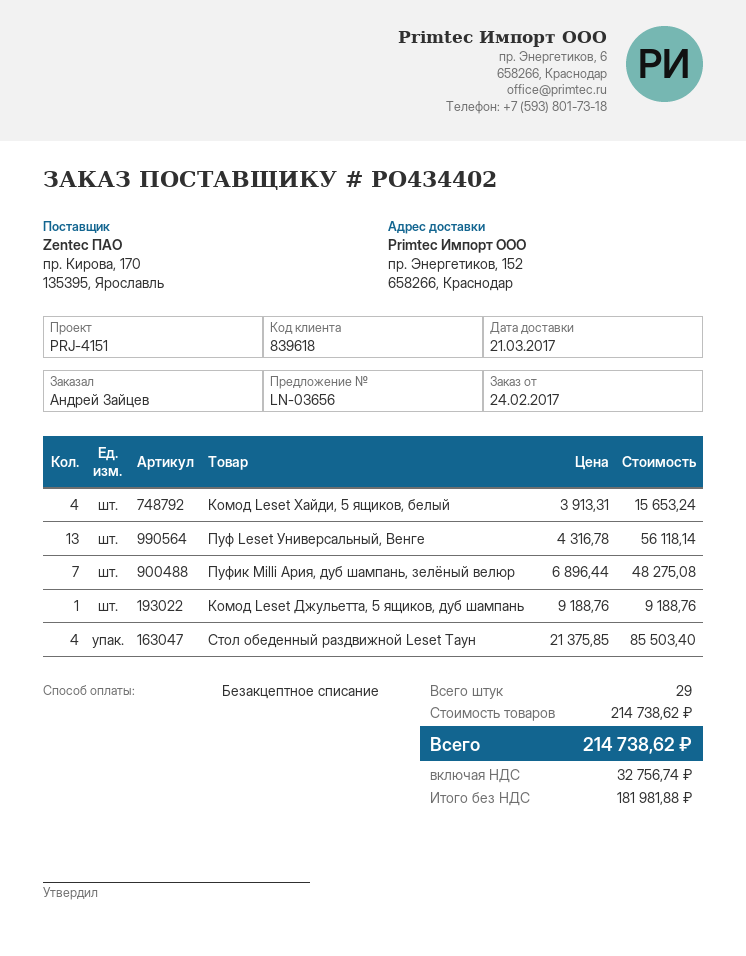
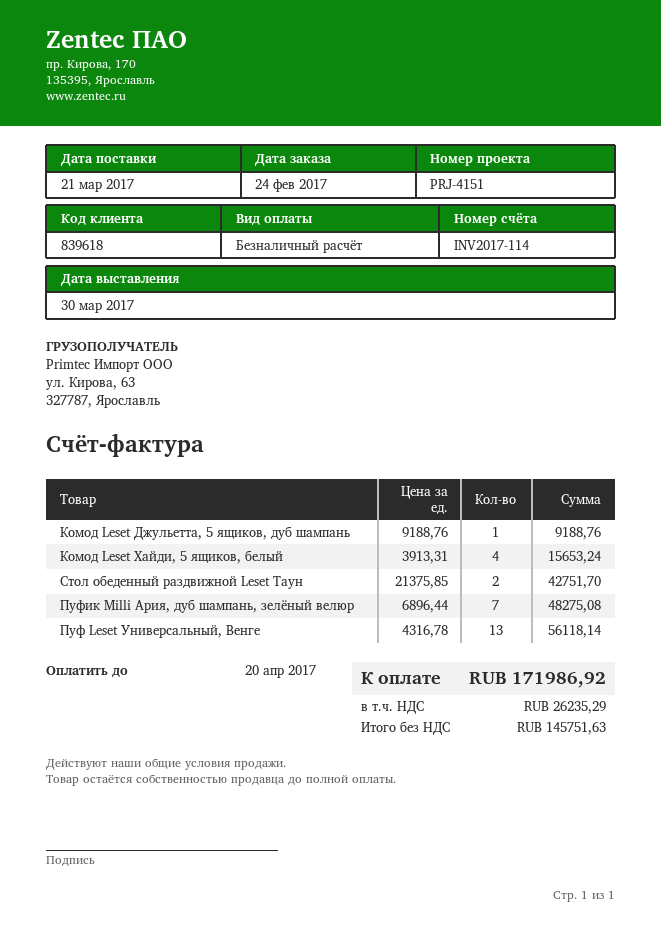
payment method: direct debit -> bank transfer
ship to: пр. Энергетиков, 152, 658266, Краснодар -> ул. Кирова, 63, 327787, Ярославль
Стол обеденный раздвижной Leset Таун: 4 x 21375.85 = 85503.40 -> 2 x 21375.85 = 42751.70
net: 181981.88 -> 145751.63
tax: 32756.74 -> 26235.29
total: 214738.62 -> 171986.92

